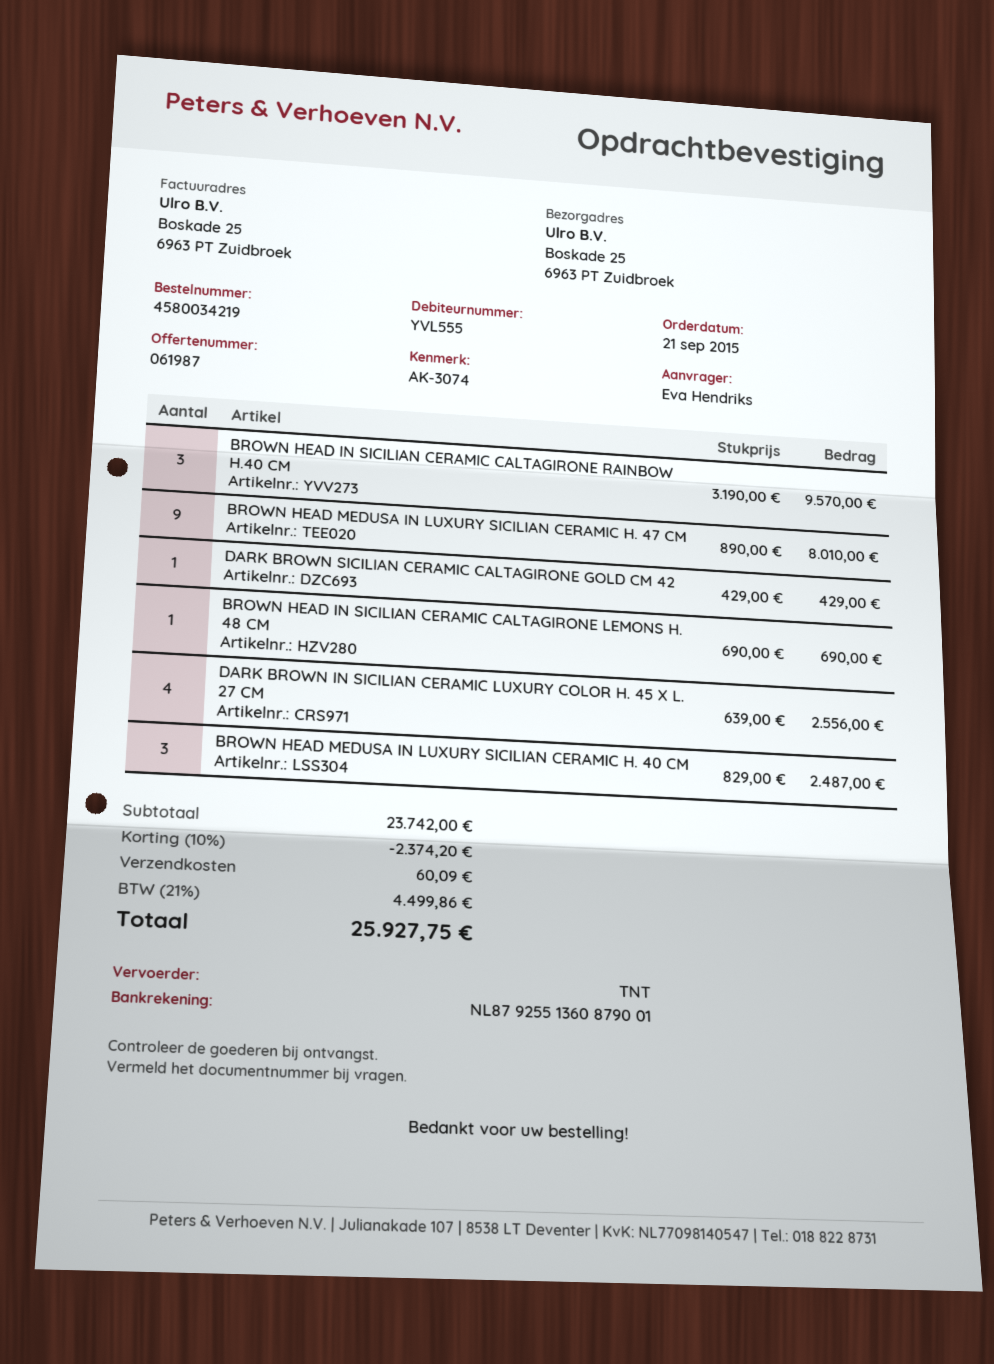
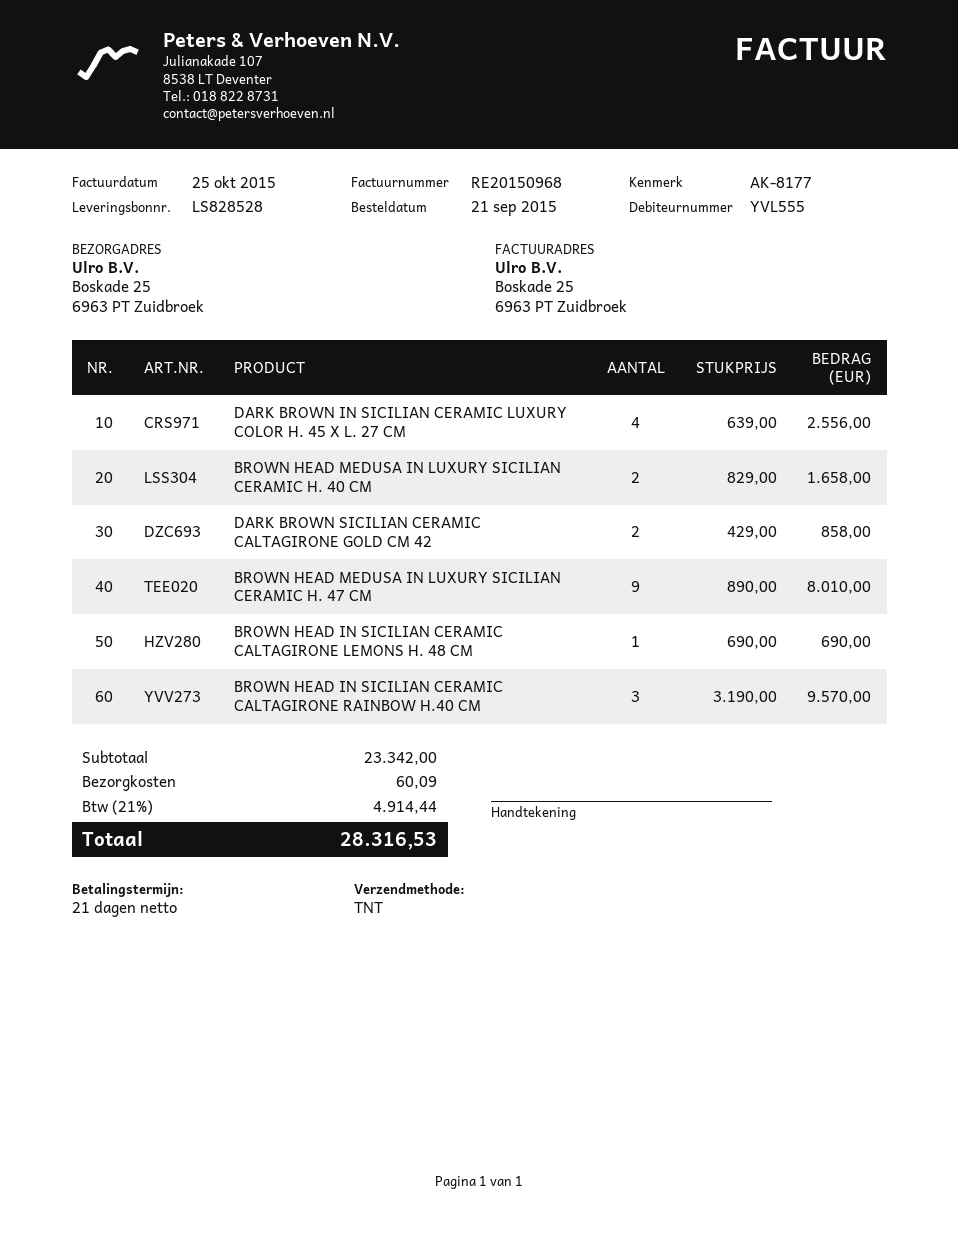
reference: AK-3074 -> AK-8177
DARK BROWN SICILIAN CERAMIC CALTAGIRONE GOLD CM 42: 1 x 429.00 = 429.00 -> 2 x 429.00 = 858.00
BROWN HEAD MEDUSA IN LUXURY SICILIAN CERAMIC H. 40 CM: 3 x 829.00 = 2487.00 -> 2 x 829.00 = 1658.00
subtotal: 23742.00 -> 23342.00
discount: 10% = 2374.20 -> none
tax: 21% = 4499.86 -> 21% = 4914.44
total: 25927.75 -> 28316.53

